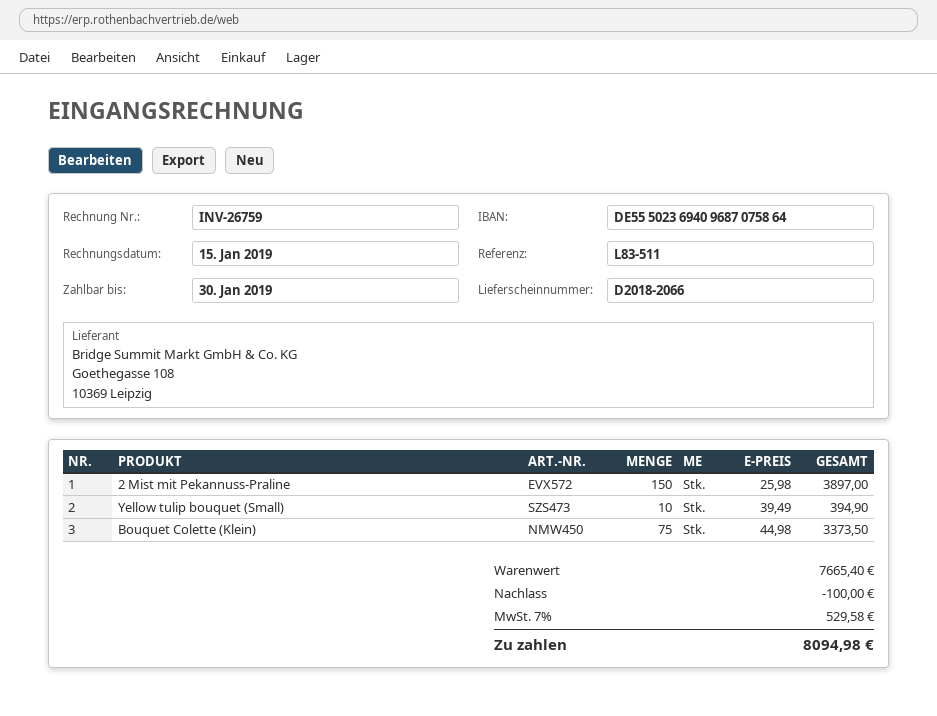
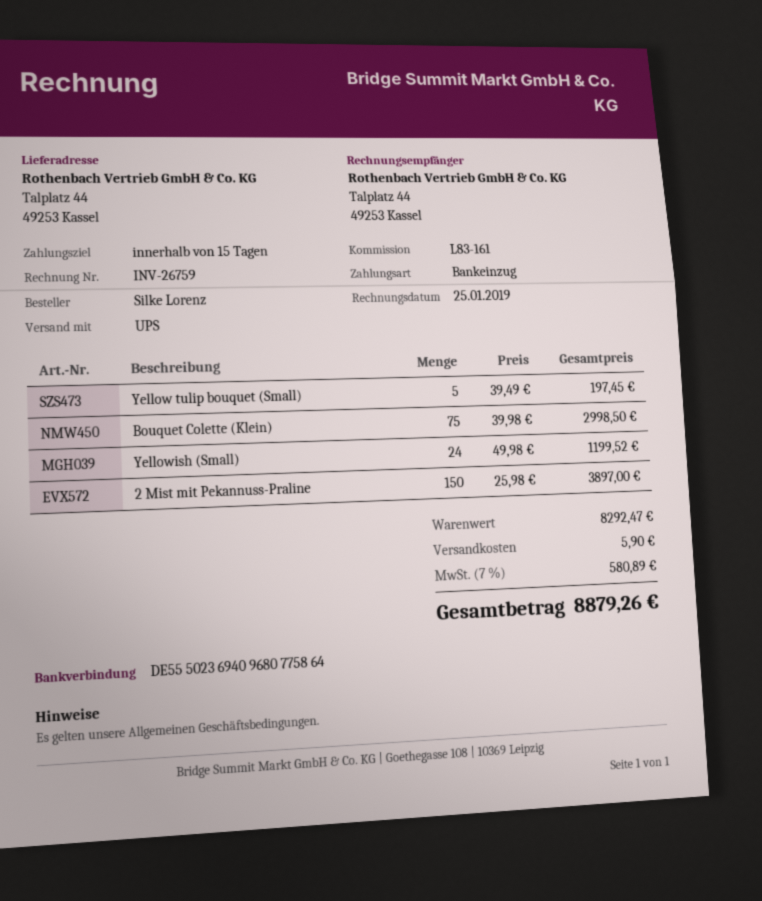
invoice date: 2019-01-15 -> 2019-01-25
reference: L83-511 -> L83-161
bank account: DE55502369409687075864 -> DE55502369409680775864
Yellow tulip bouquet (Small): 10 x 39.49 = 394.90 -> 5 x 39.49 = 197.45
Bouquet Colette (Klein): 75 x 44.98 = 3373.50 -> 75 x 39.98 = 2998.50
Yellowish (Small): none -> 24 x 49.98 = 1199.52
subtotal: 7665.40 -> 8292.47
discount: 100.00 -> none
shipping: none -> 5.90
tax: 7% = 529.58 -> 7% = 580.89
total: 8094.98 -> 8879.26

